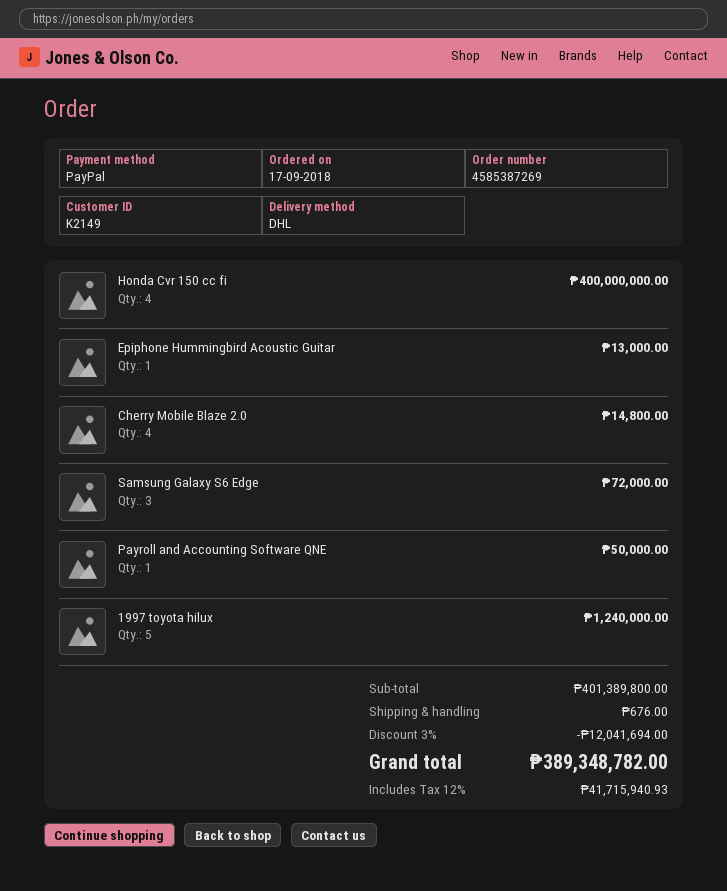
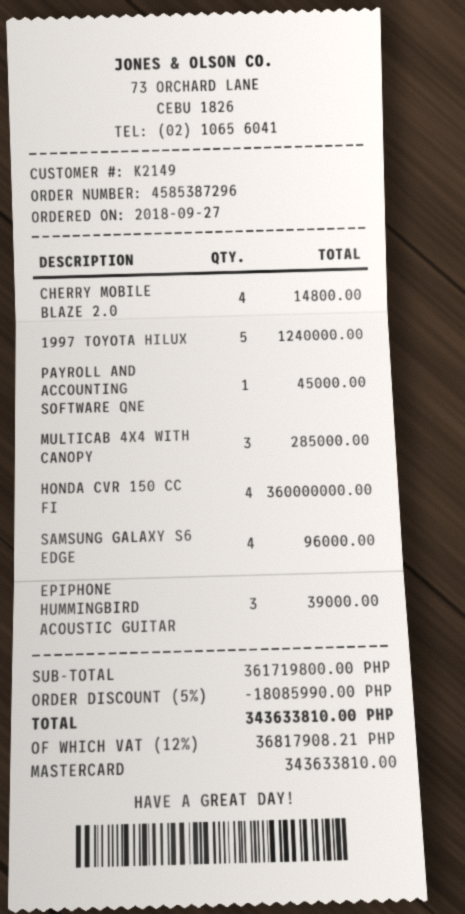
order number: 4585387269 -> 4585387296
order date: 2018-09-17 -> 2018-09-27
payment method: PayPal -> Mastercard
Honda Cvr 150 cc fi: 4 for 400000000.00 -> 4 for 360000000.00
Epiphone Hummingbird Acoustic Guitar: 1 for 13000.00 -> 3 for 39000.00
Samsung Galaxy S6 Edge: 3 for 72000.00 -> 4 for 96000.00
Payroll and Accounting Software QNE: 1 for 50000.00 -> 1 for 45000.00
MULTICAB 4X4 WITH CANOPY: none -> 3 for 285000.00
subtotal: 401389800.00 -> 361719800.00
discount: 3% = 12041694.00 -> 5% = 18085990.00
shipping: 676.00 -> none
tax: 12% = 41715940.93 -> 12% = 36817908.21
total: 389348782.00 -> 343633810.00

